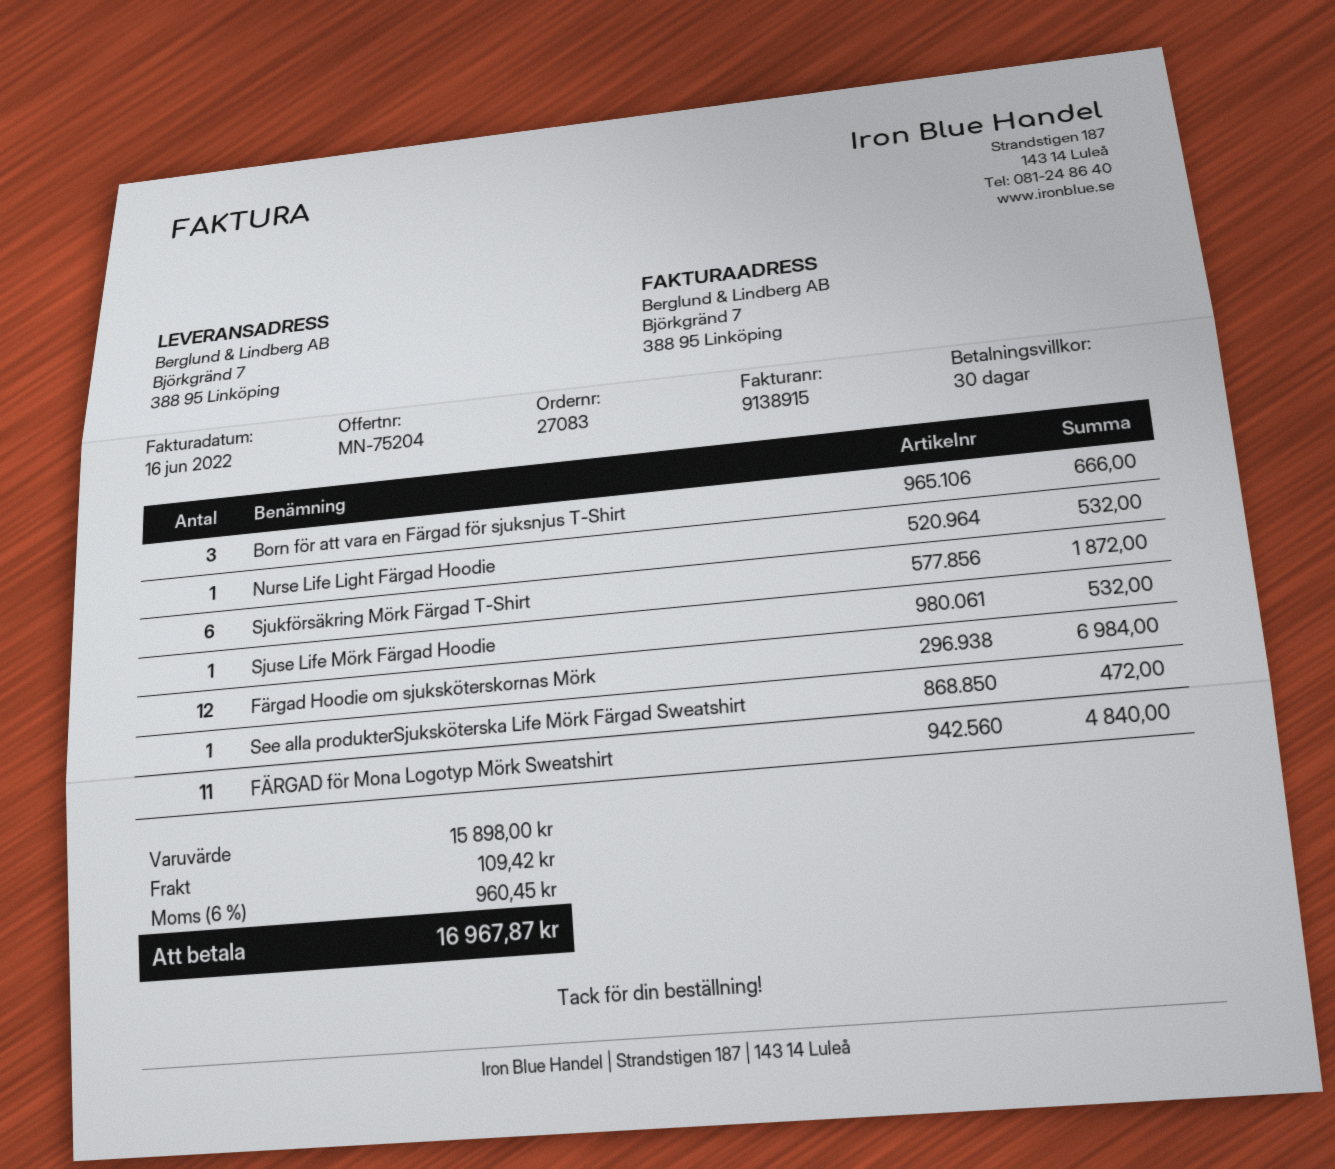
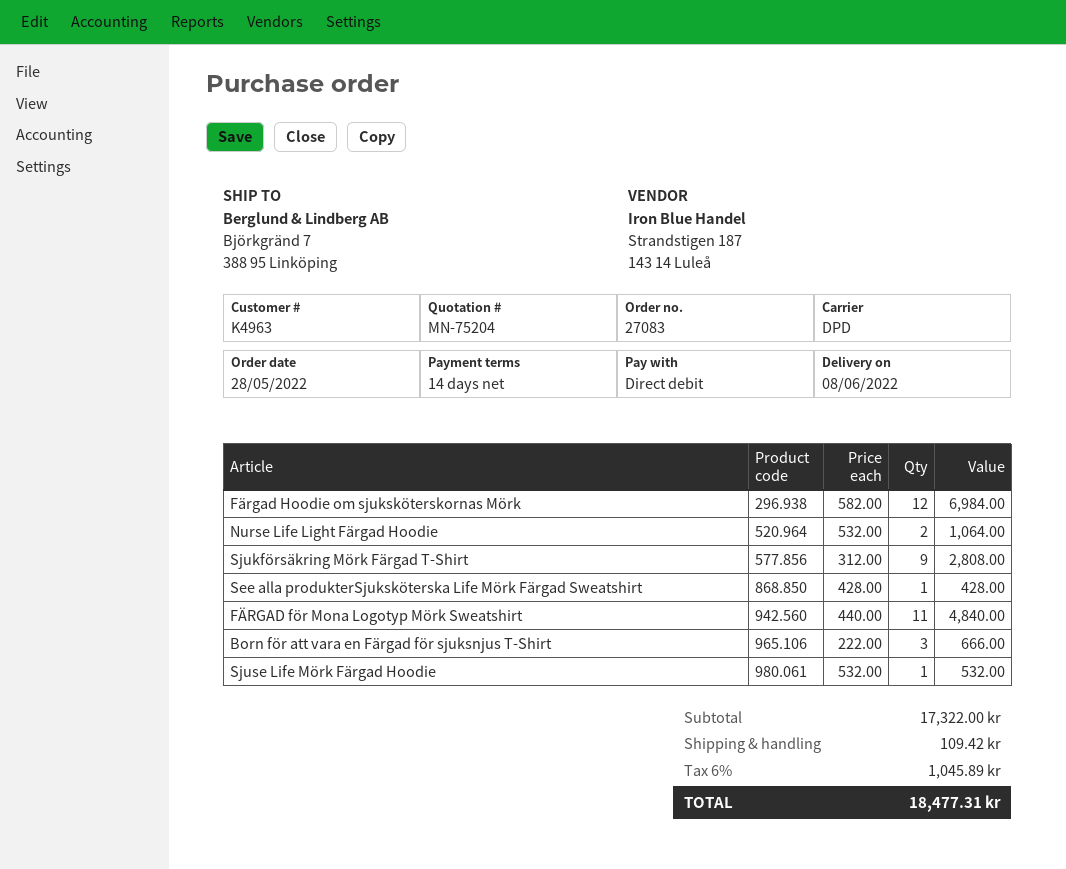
payment terms: 30 days -> 14 days
Nurse Life Light Färgad Hoodie: 1 for 532.00 -> 2 for 1064.00
Sjukförsäkring Mörk Färgad T-Shirt: 6 for 1872.00 -> 9 for 2808.00
See alla produkterSjuksköterska Life Mörk Färgad Sweatshirt: 1 for 472.00 -> 1 for 428.00
subtotal: 15898.00 -> 17322.00
tax: 6% = 960.45 -> 6% = 1045.89
total: 16967.87 -> 18477.31

